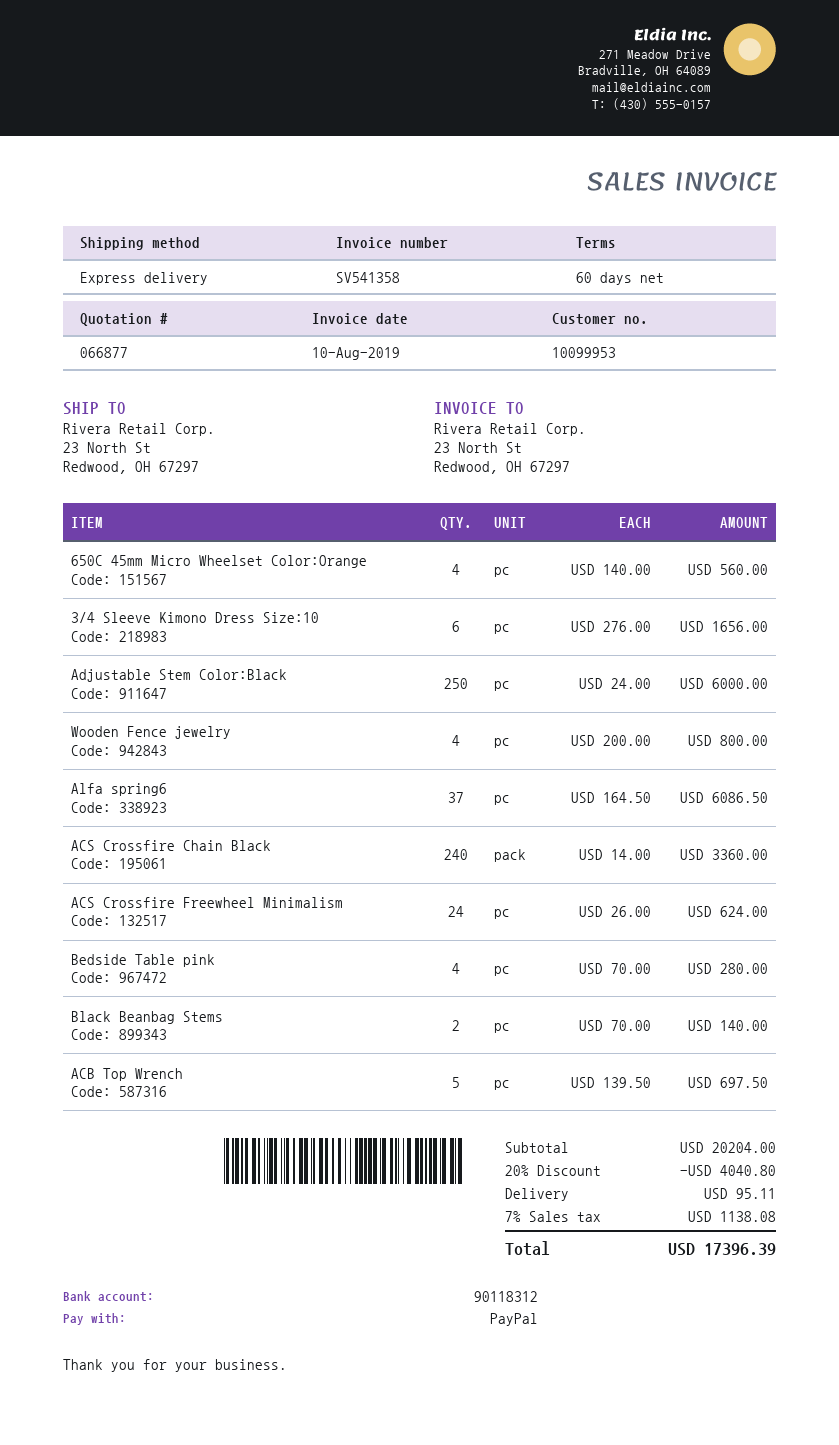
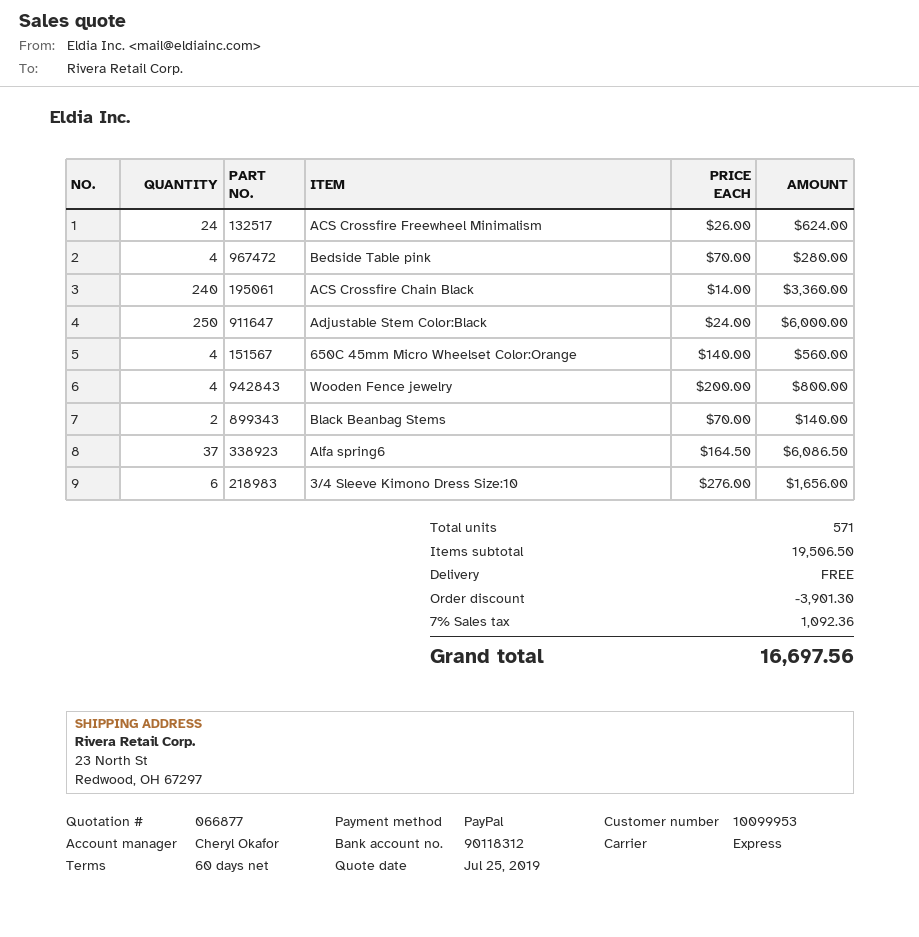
ACB Top Wrench: 5 x 139.50 = 697.50 -> none
subtotal: 20204.00 -> 19506.50
discount: 4040.80 -> 3901.30
shipping: 95.11 -> 0.00
tax: 7% = 1138.08 -> 7% = 1092.36
total: 17396.39 -> 16697.56

